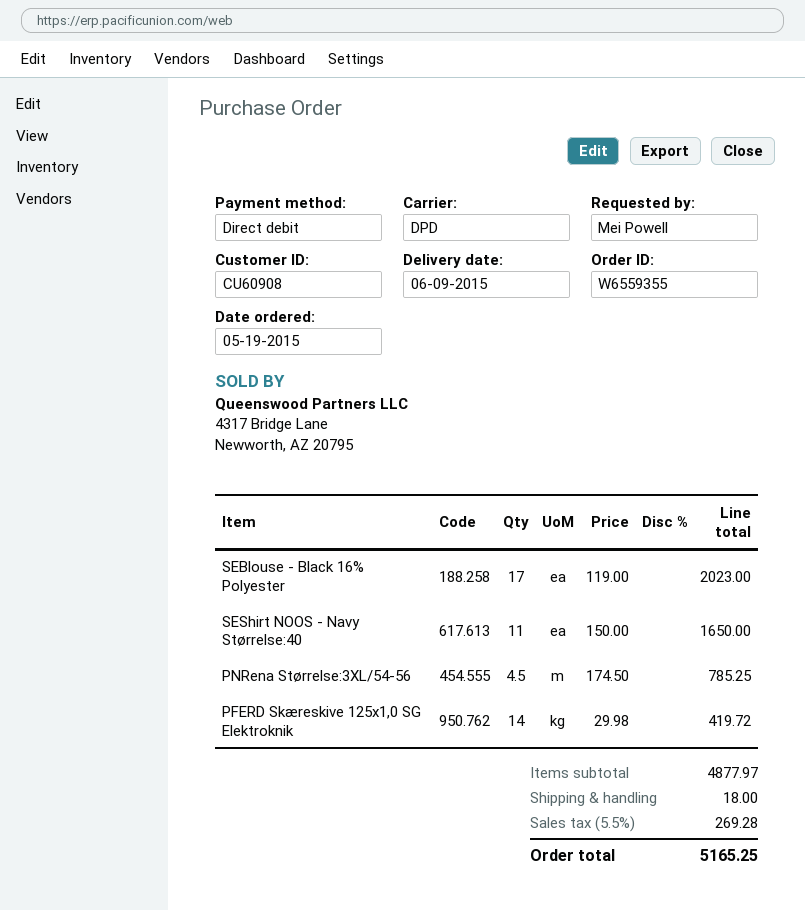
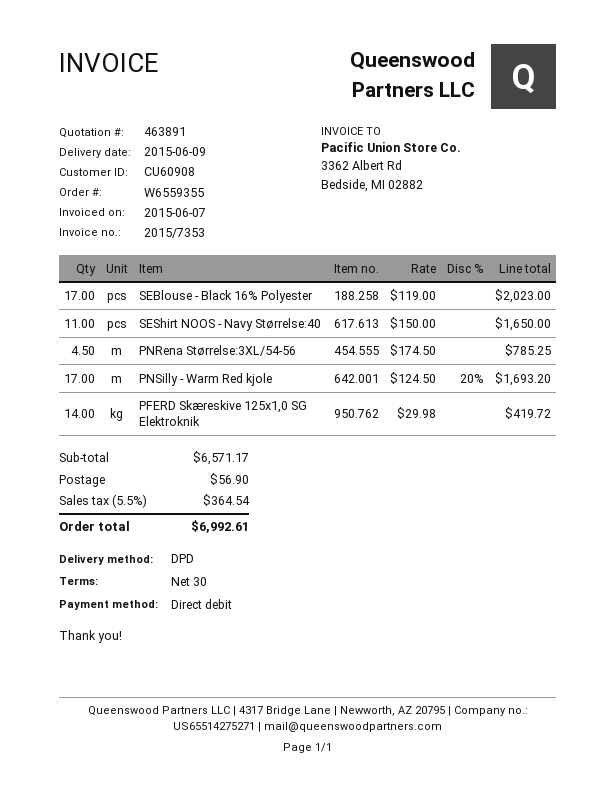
PNSilly - Warm Red kjole: none -> 17 x 124.50 - 20% = 1693.20
subtotal: 4877.97 -> 6571.17
shipping: 18.00 -> 56.90
tax: 5.5% = 269.28 -> 5.5% = 364.54
total: 5165.25 -> 6992.61

